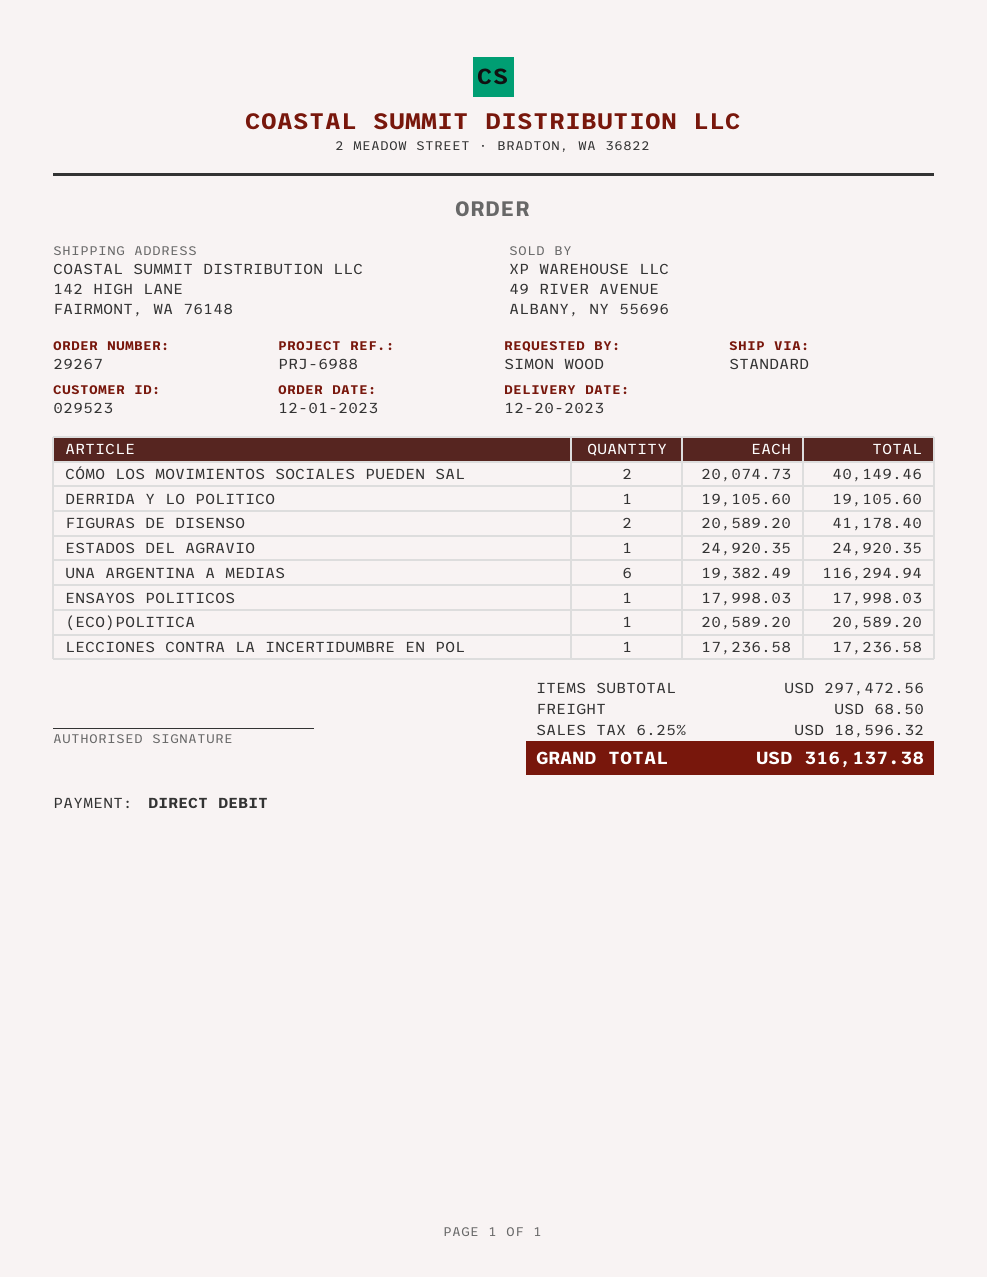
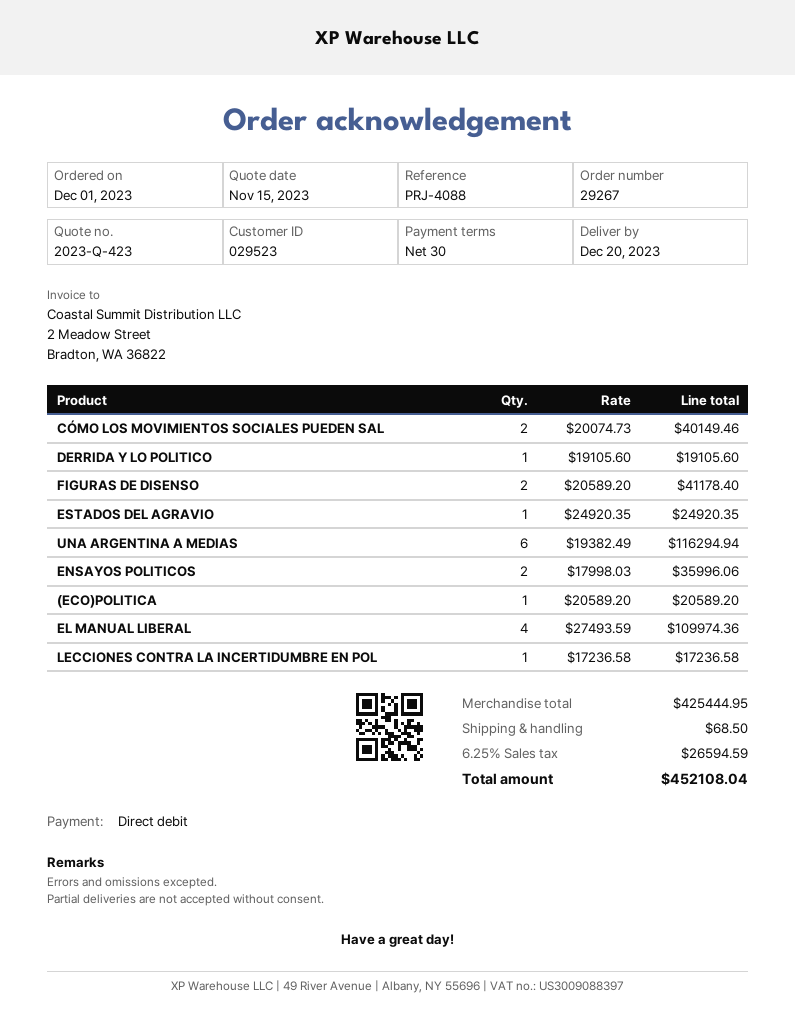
reference: PRJ-6988 -> PRJ-4088
ENSAYOS POLITICOS: 1 x 17998.03 = 17998.03 -> 2 x 17998.03 = 35996.06
EL MANUAL LIBERAL: none -> 4 x 27493.59 = 109974.36
subtotal: 297472.56 -> 425444.95
tax: 6.25% = 18596.32 -> 6.25% = 26594.59
total: 316137.38 -> 452108.04

